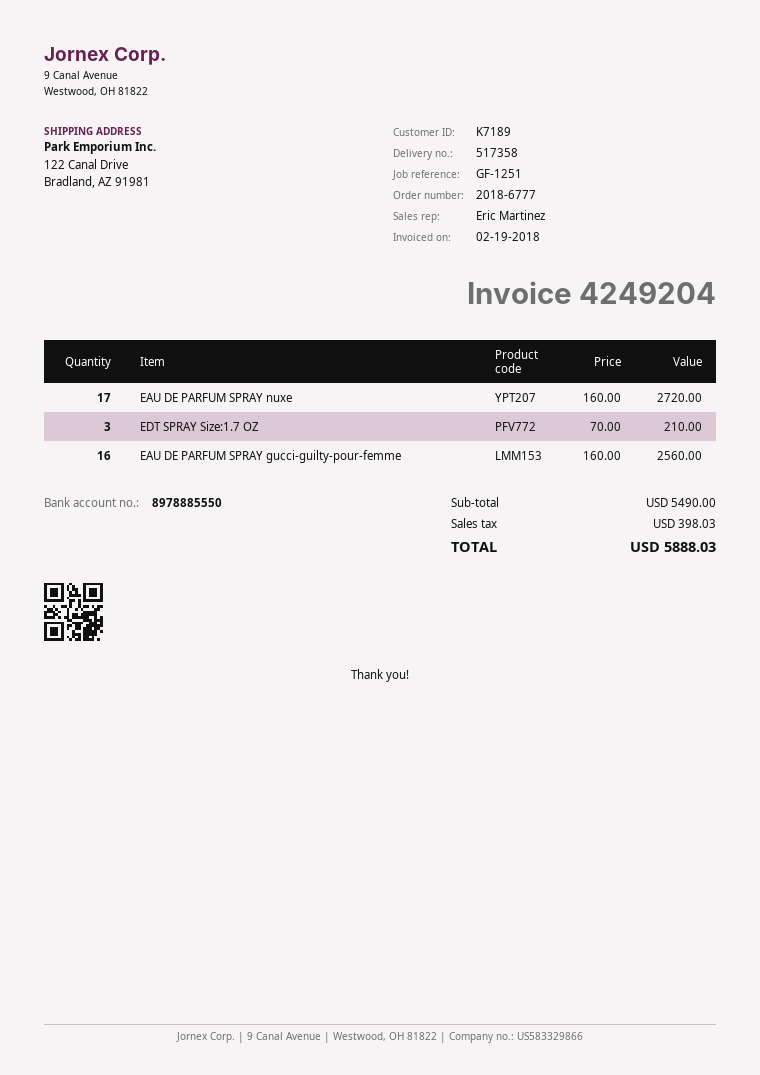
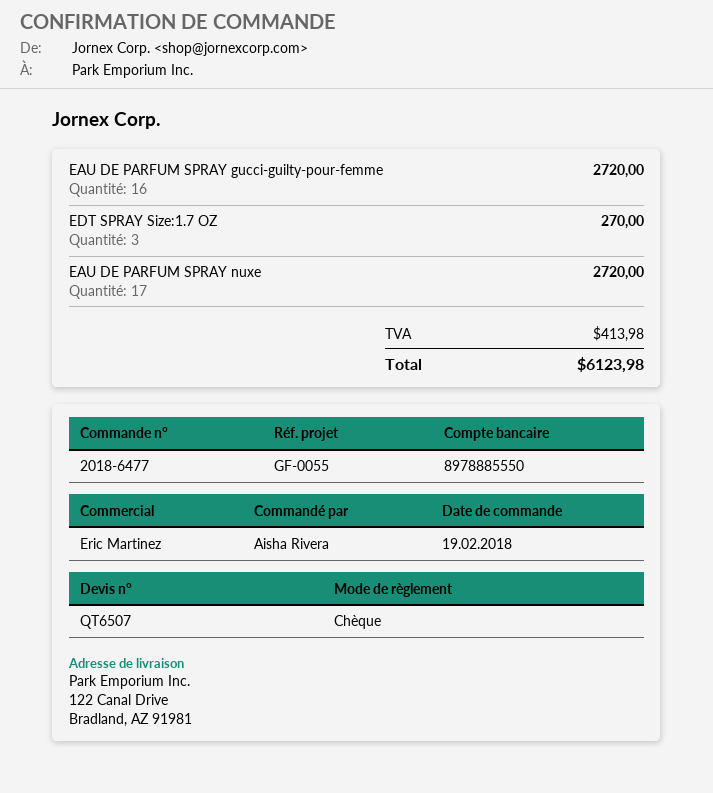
order number: 2018-6777 -> 2018-6477
reference: GF-1251 -> GF-0055
EDT SPRAY Size:1.7 OZ: 3 for 210.00 -> 3 for 270.00
EAU DE PARFUM SPRAY gucci-guilty-pour-femme: 16 for 2560.00 -> 16 for 2720.00
tax: 398.03 -> 413.98
total: 5888.03 -> 6123.98

